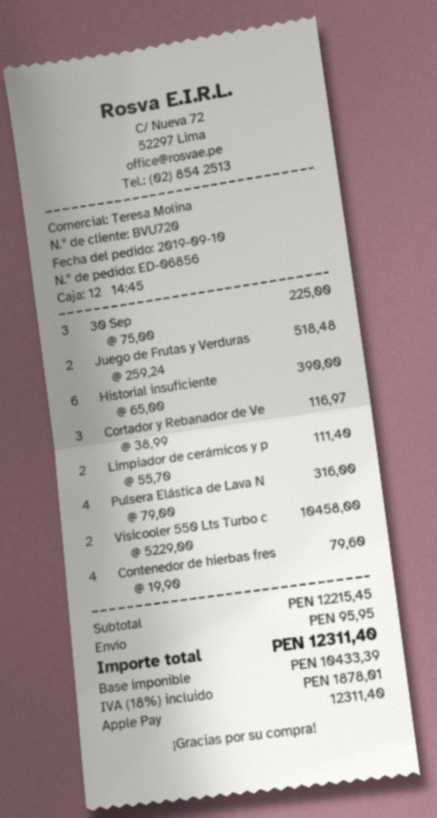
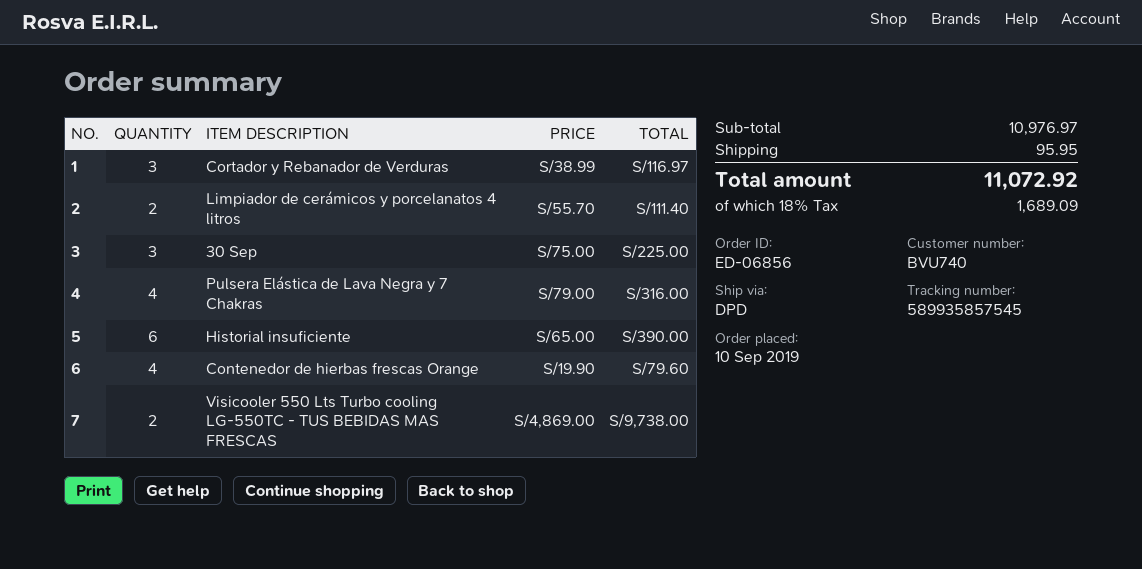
customer number: BVU720 -> BVU740
Juego de Frutas y Verduras: 2 x 259.24 = 518.48 -> none
Visicooler 550 Lts Turbo c: 2 x 5229.00 = 10458.00 -> 2 x 4869.00 = 9738.00
subtotal: 12215.45 -> 10976.97
tax: 18% = 1878.01 -> 18% = 1689.09
total: 12311.40 -> 11072.92

